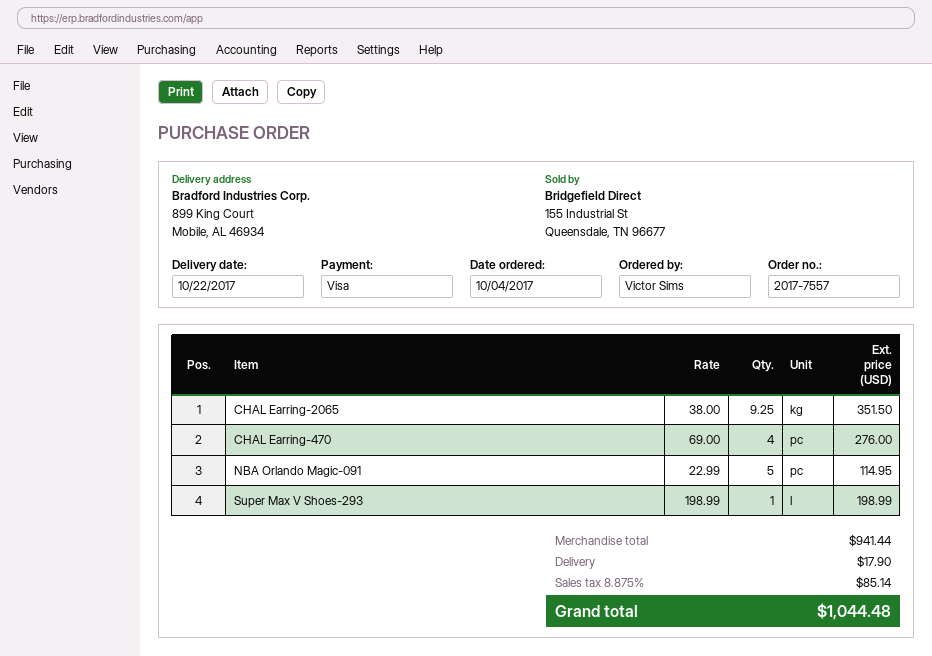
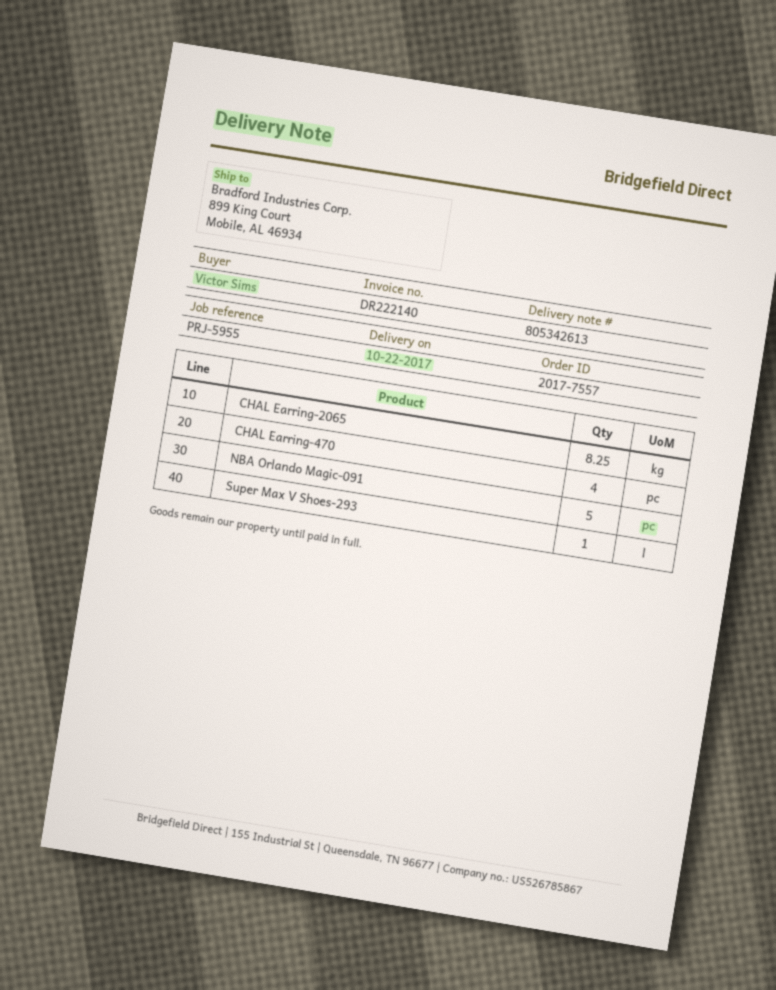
CHAL Earring-2065: 9.25 -> 8.25

